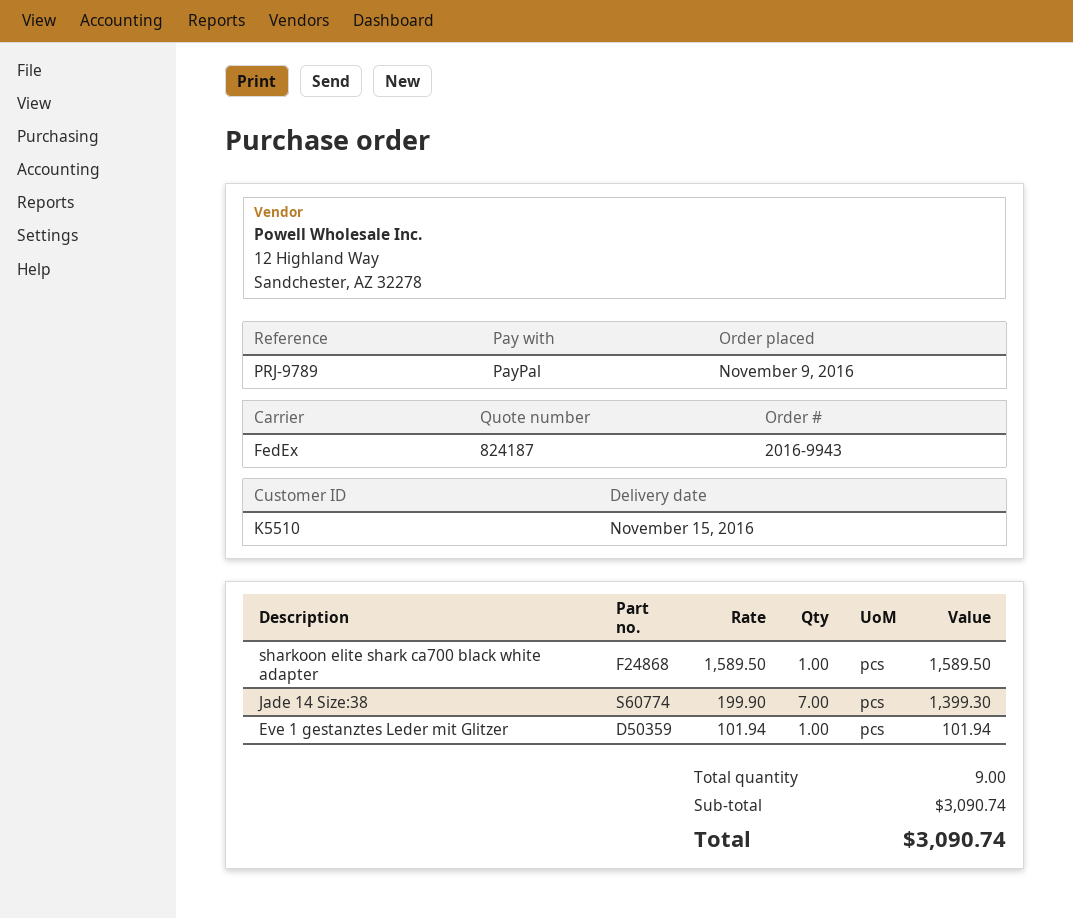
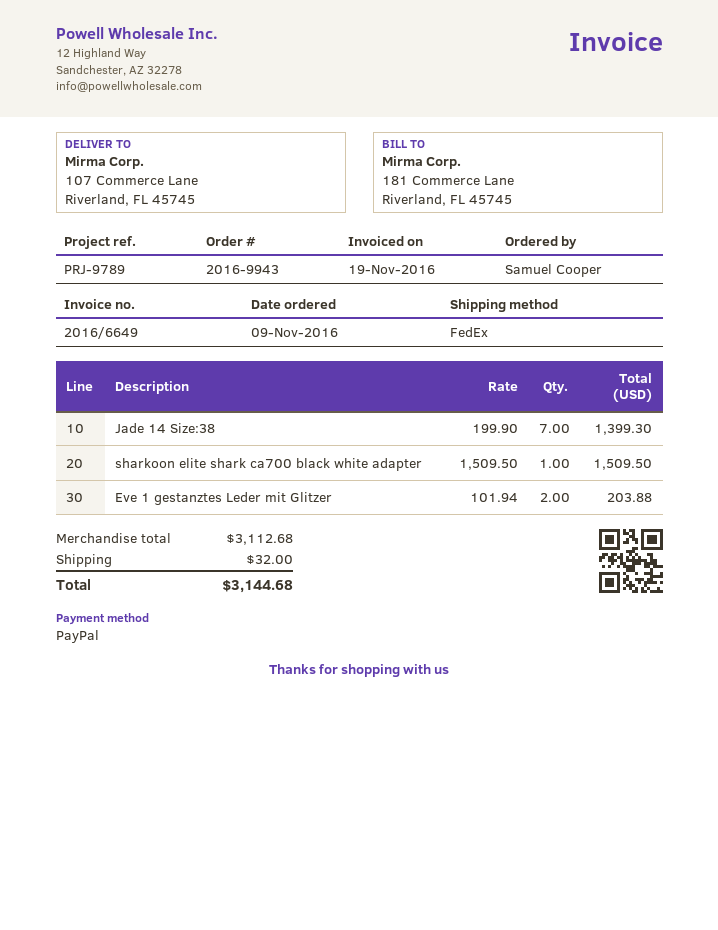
sharkoon elite shark ca700 black white adapter: 1 x 1589.50 = 1589.50 -> 1 x 1509.50 = 1509.50
Eve 1 gestanztes Leder mit Glitzer: 1 x 101.94 = 101.94 -> 2 x 101.94 = 203.88
subtotal: 3090.74 -> 3112.68
shipping: none -> 32.00
total: 3090.74 -> 3144.68

